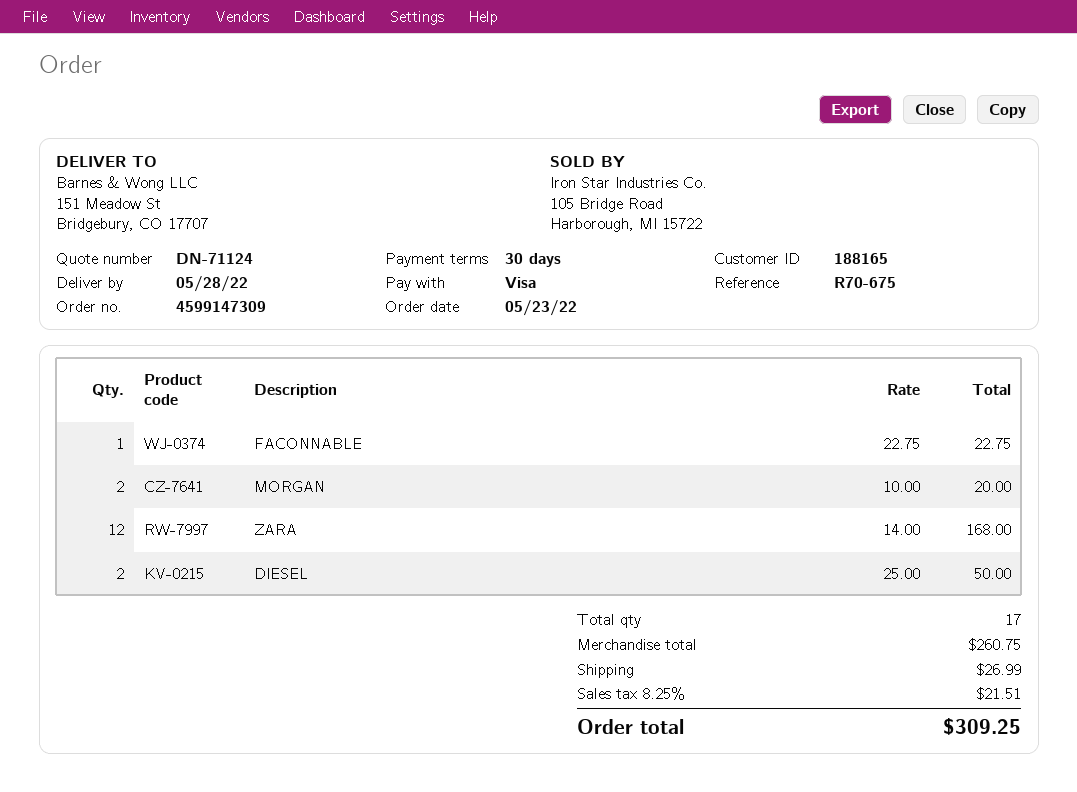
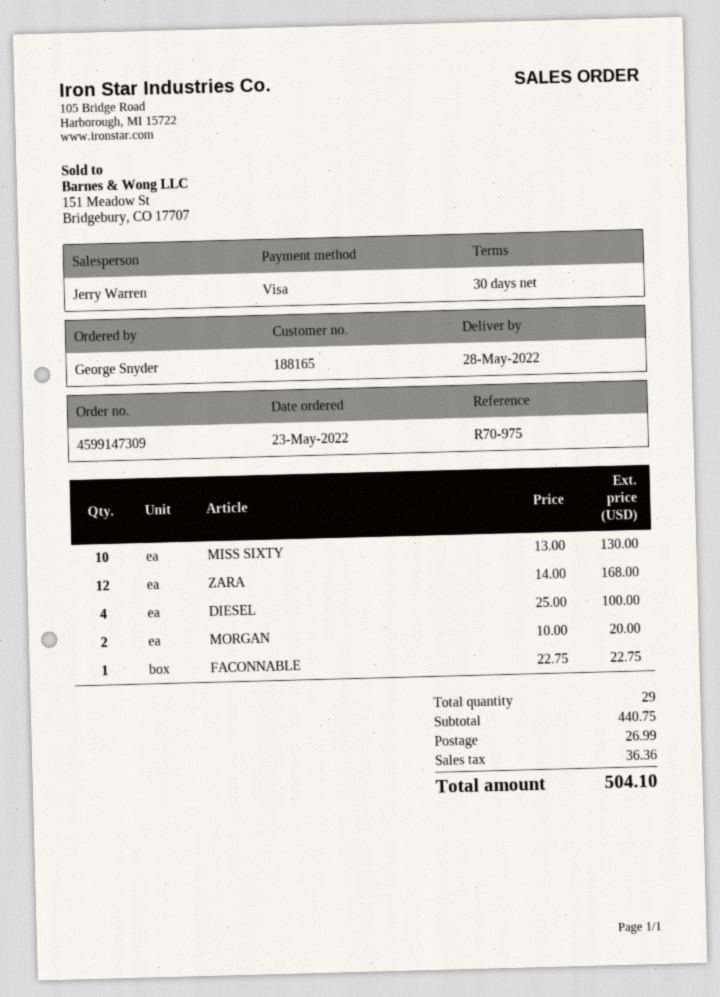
reference: R70-675 -> R70-975
DIESEL: 2 x 25.00 = 50.00 -> 4 x 25.00 = 100.00
MISS SIXTY: none -> 10 x 13.00 = 130.00
total quantity: 17 -> 29
subtotal: 260.75 -> 440.75
tax: 21.51 -> 36.36
total: 309.25 -> 504.10

